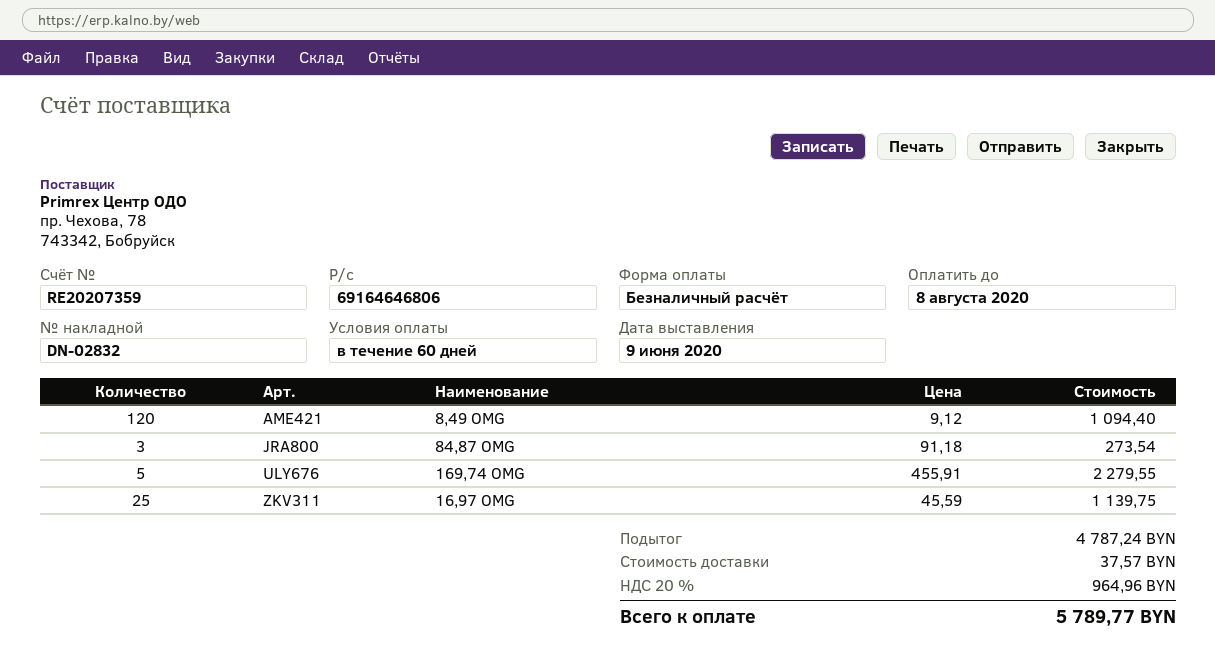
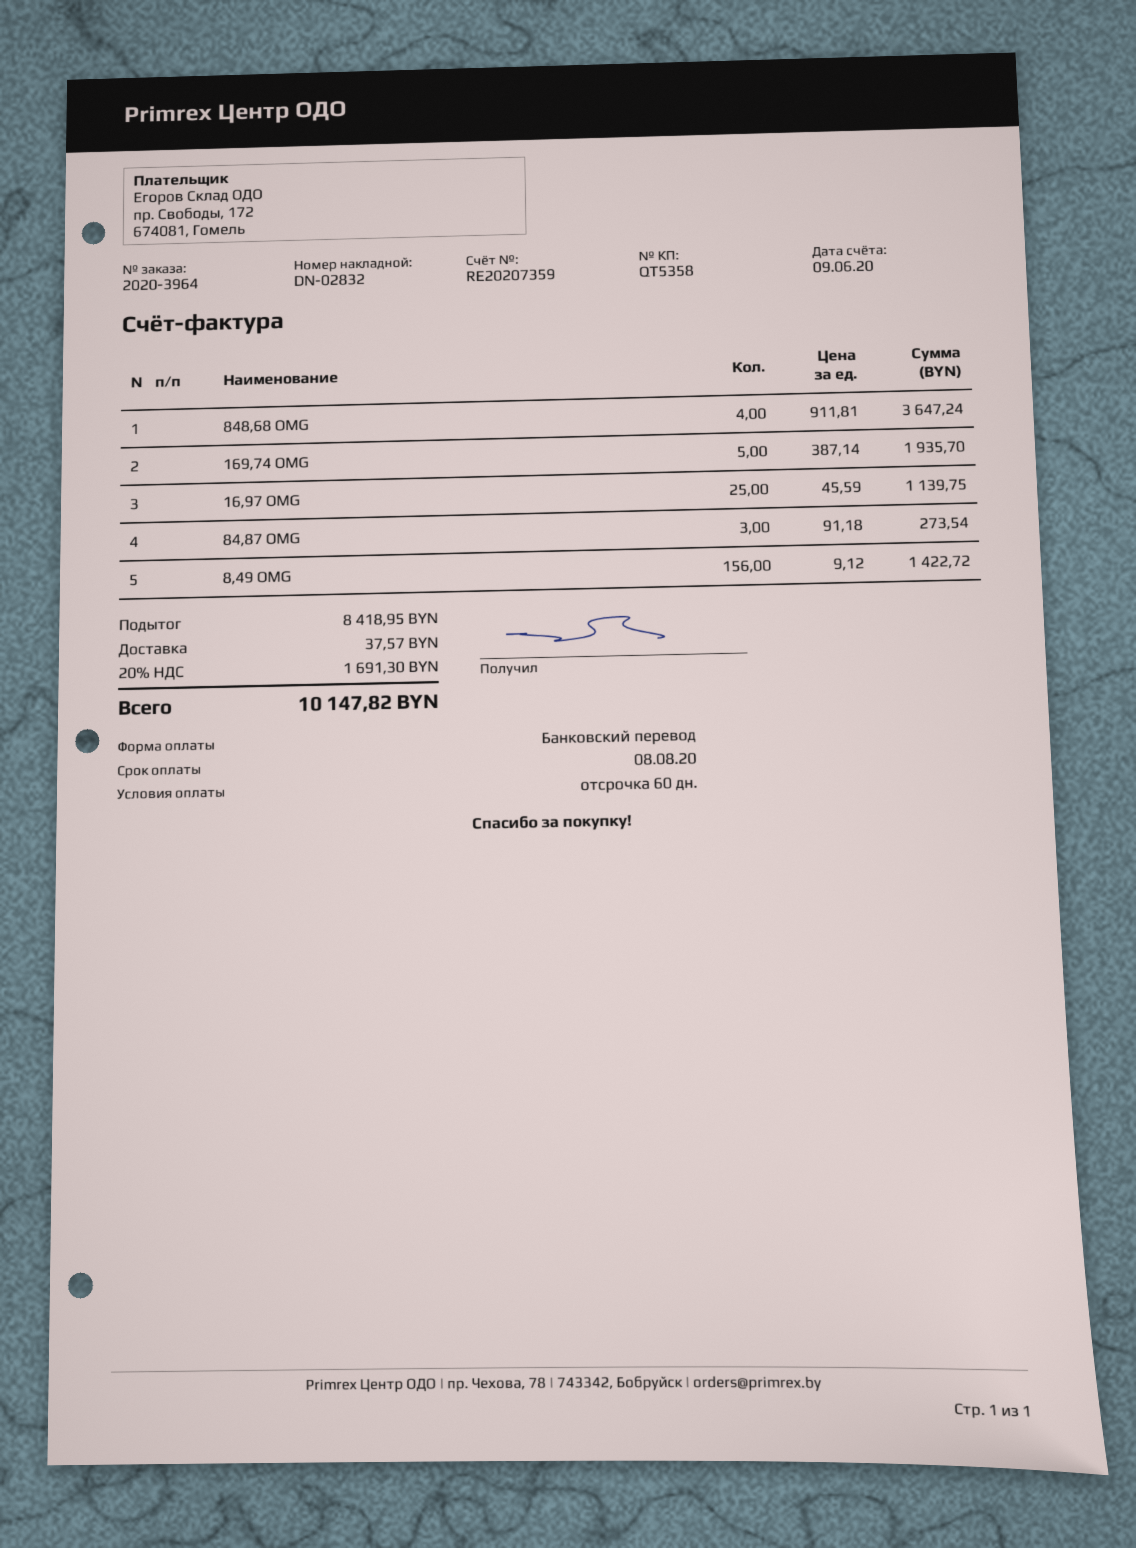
8,49 OMG: 120 x 9.12 = 1094.40 -> 156 x 9.12 = 1422.72
169,74 OMG: 5 x 455.91 = 2279.55 -> 5 x 387.14 = 1935.70
848,68 OMG: none -> 4 x 911.81 = 3647.24
subtotal: 4787.24 -> 8418.95
tax: 20% = 964.96 -> 20% = 1691.30
total: 5789.77 -> 10147.82

